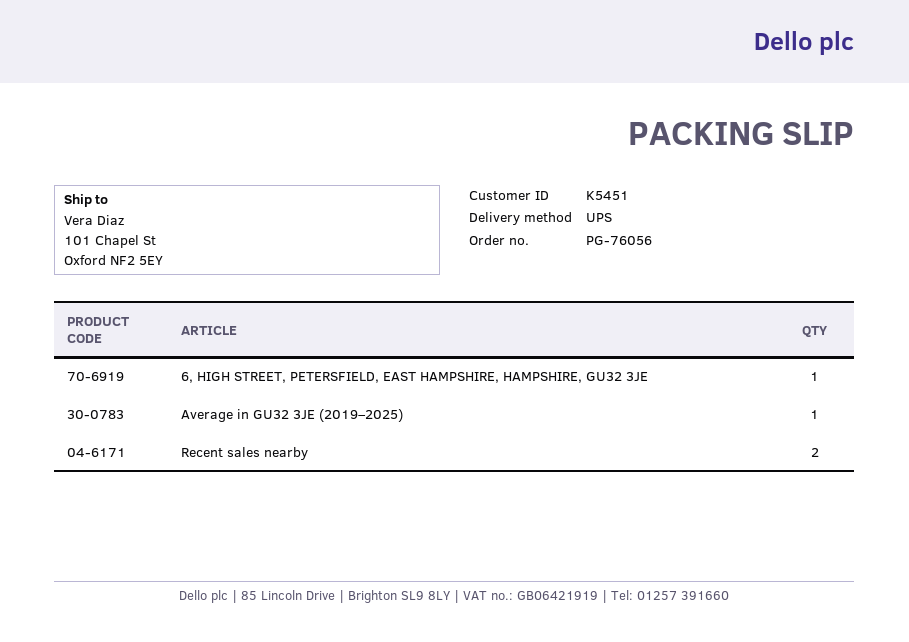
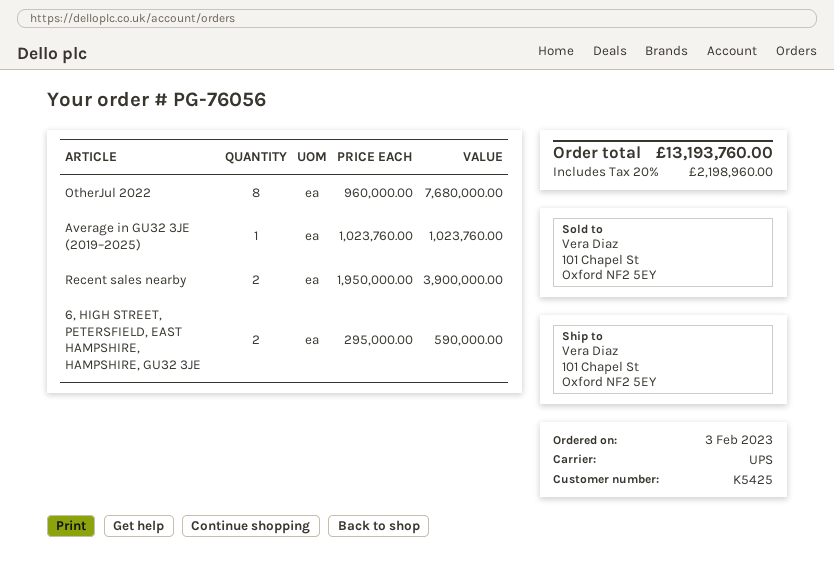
customer number: K5451 -> K5425
6, HIGH STREET, PETERSFIELD, EAST HAMPSHIRE, HAMPSHIRE, GU32 3JE: 1 -> 2
OtherJul 2022: none -> 8

